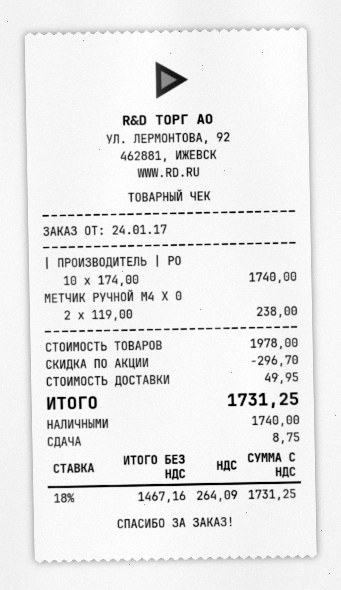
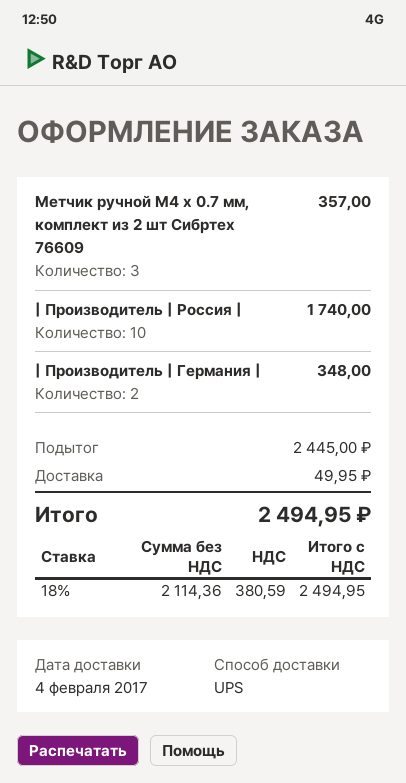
МЕТЧИК РУЧНОЙ М4 Х 0: 2 for 238.00 -> 3 for 357.00
| Производитель | Германия |: none -> 2 for 348.00
subtotal: 1978.00 -> 2445.00
discount: 296.70 -> none
net: 1467.16 -> 2114.36
tax: 18% = 264.09 -> 18% = 380.59
total: 1731.25 -> 2494.95

